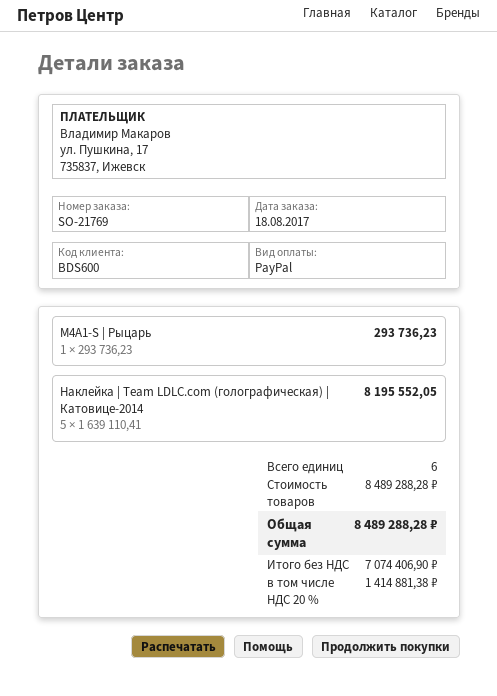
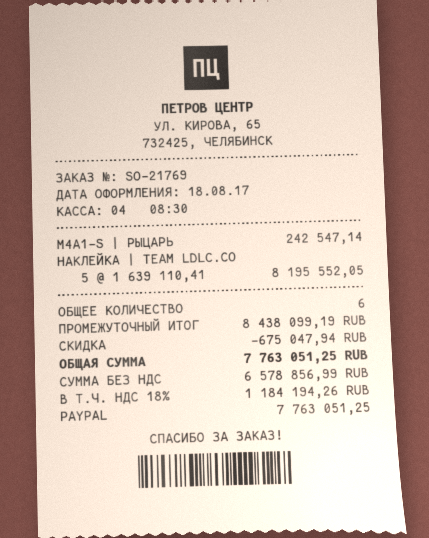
M4A1-S | Рыцарь: 1 x 293736.23 = 293736.23 -> 1 x 242547.14 = 242547.14
subtotal: 8489288.28 -> 8438099.19
discount: none -> 675047.94
net: 7074406.90 -> 6578856.99
tax: 20% = 1414881.38 -> 18% = 1184194.26
total: 8489288.28 -> 7763051.25

